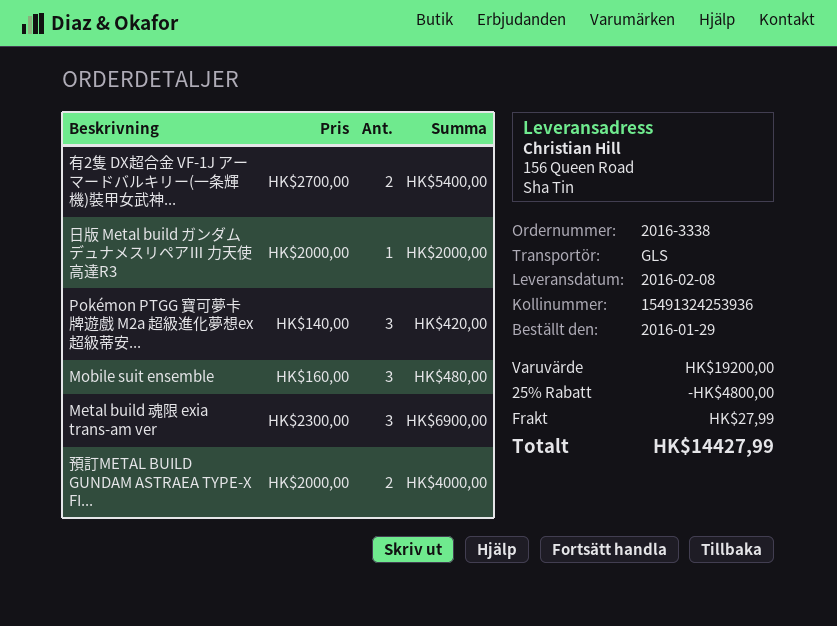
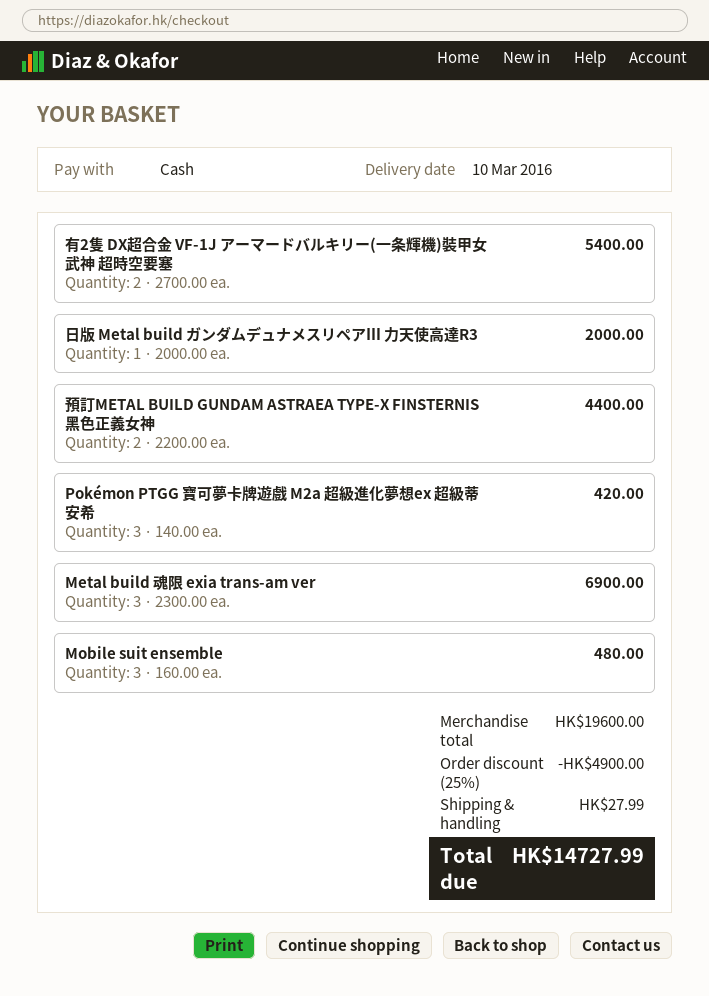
delivery date: 2016-02-08 -> 2016-03-10
預訂METAL BUILD GUNDAM ASTRAEA TYPE-X FI...: 2 x 2000.00 = 4000.00 -> 2 x 2200.00 = 4400.00
subtotal: 19200.00 -> 19600.00
discount: 25% = 4800.00 -> 25% = 4900.00
total: 14427.99 -> 14727.99

